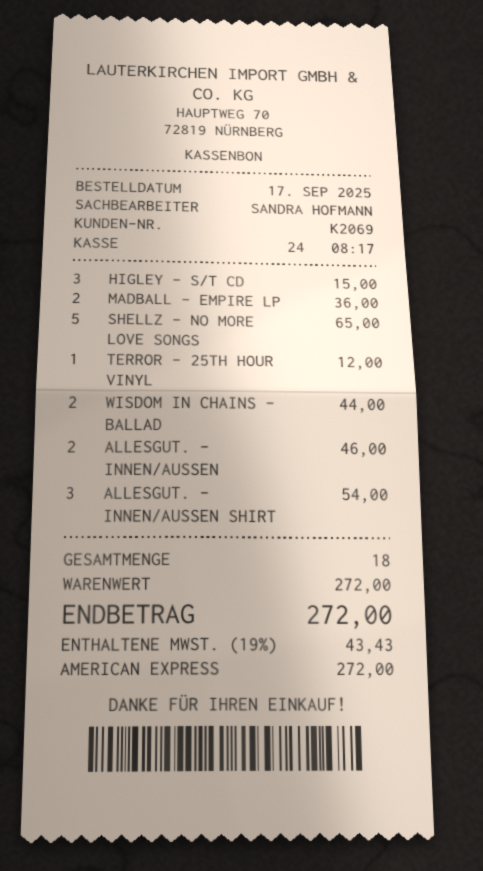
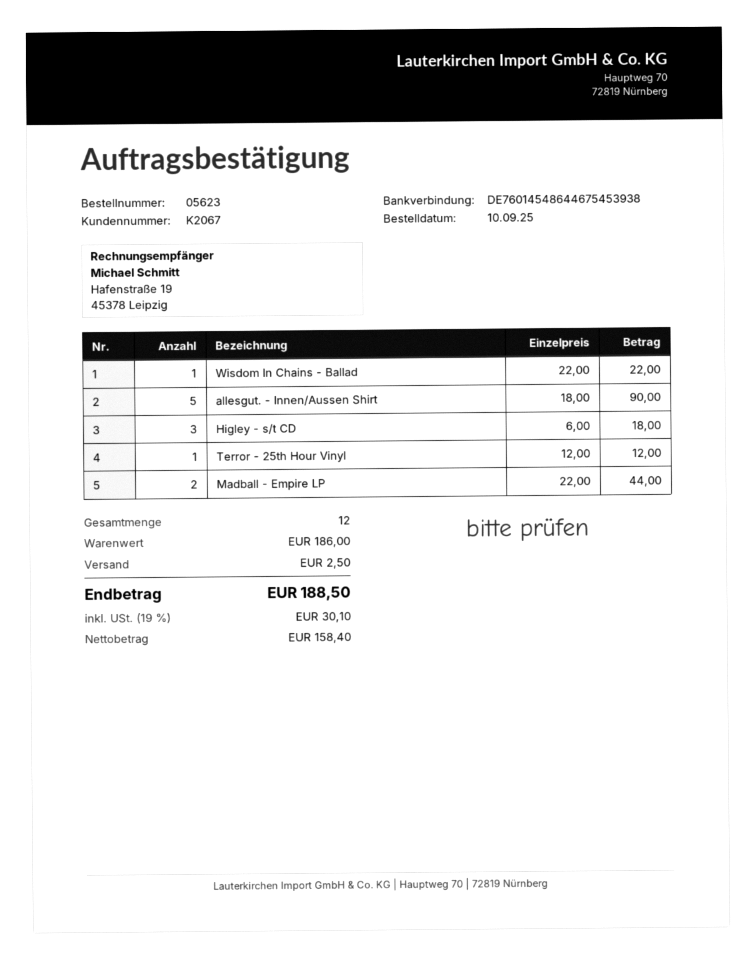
order date: 2025-09-17 -> 2025-09-10
customer number: K2069 -> K2067
HIGLEY - S/T CD: 3 for 15.00 -> 3 for 18.00
MADBALL - EMPIRE LP: 2 for 36.00 -> 2 for 44.00
SHELLZ - NO MORE LOVE SONGS: 5 for 65.00 -> none
WISDOM IN CHAINS - BALLAD: 2 for 44.00 -> 1 for 22.00
ALLESGUT. - INNEN/AUSSEN: 2 for 46.00 -> none
ALLESGUT. - INNEN/AUSSEN SHIRT: 3 for 54.00 -> 5 for 90.00
total quantity: 18 -> 12
subtotal: 272.00 -> 186.00
shipping: none -> 2.50
tax: 19% = 43.43 -> 19% = 30.10
total: 272.00 -> 188.50

